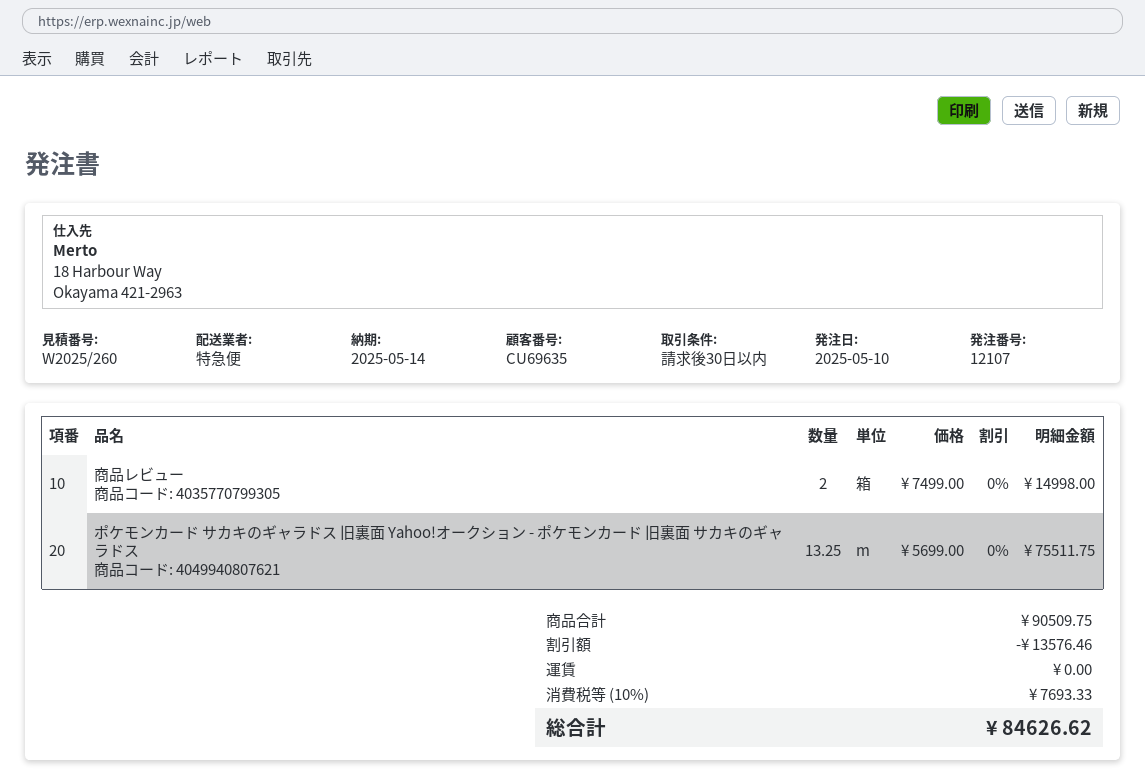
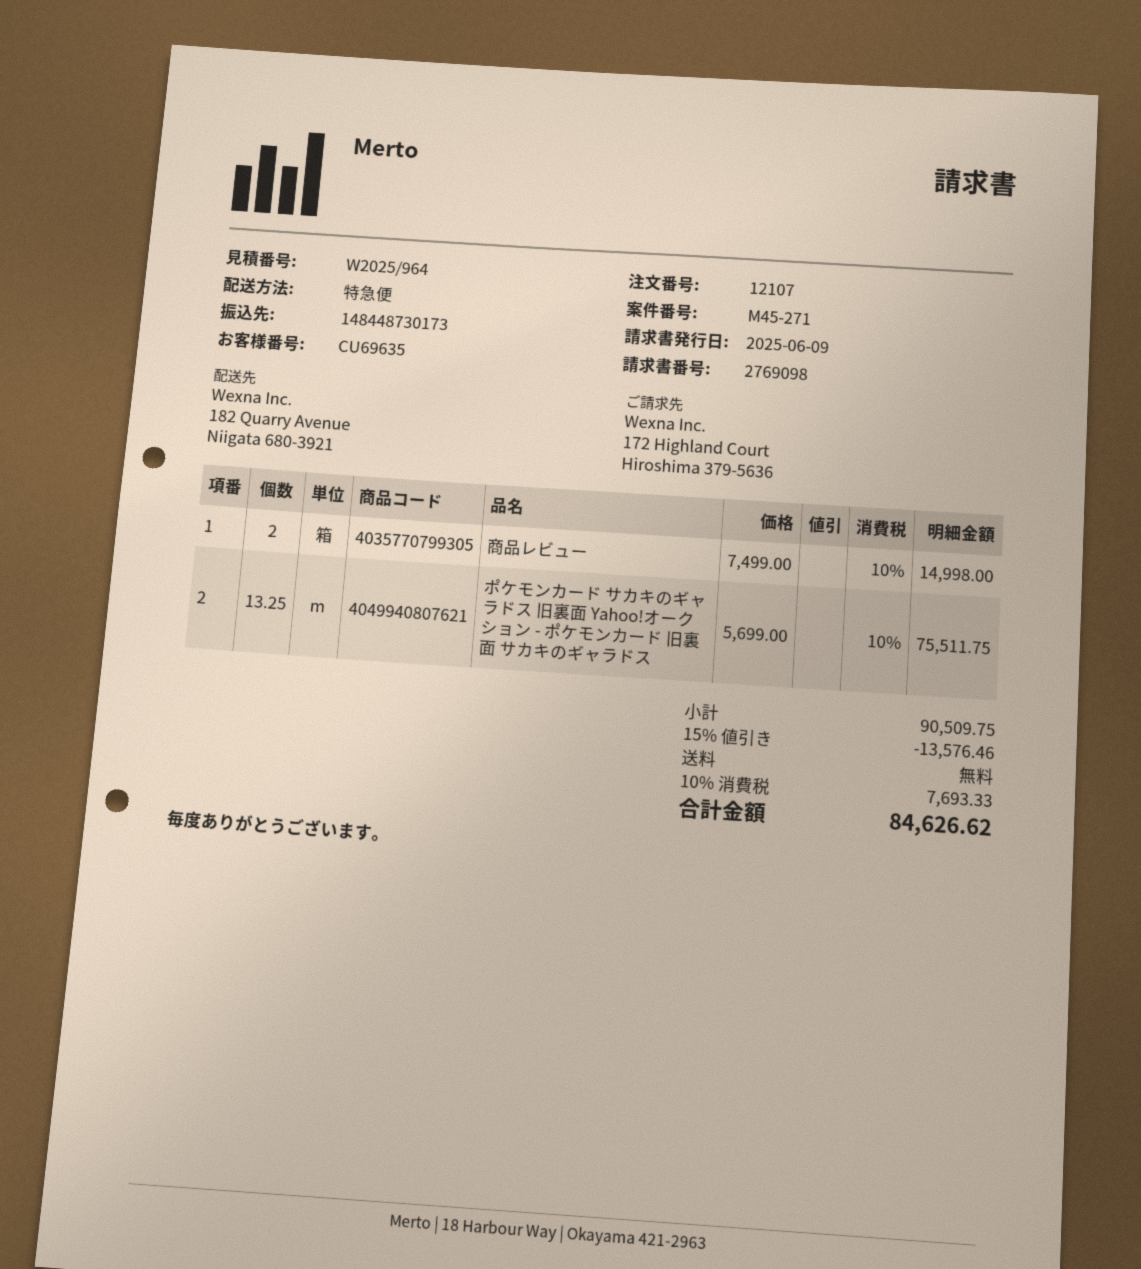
quote number: W2025/260 -> W2025/964

